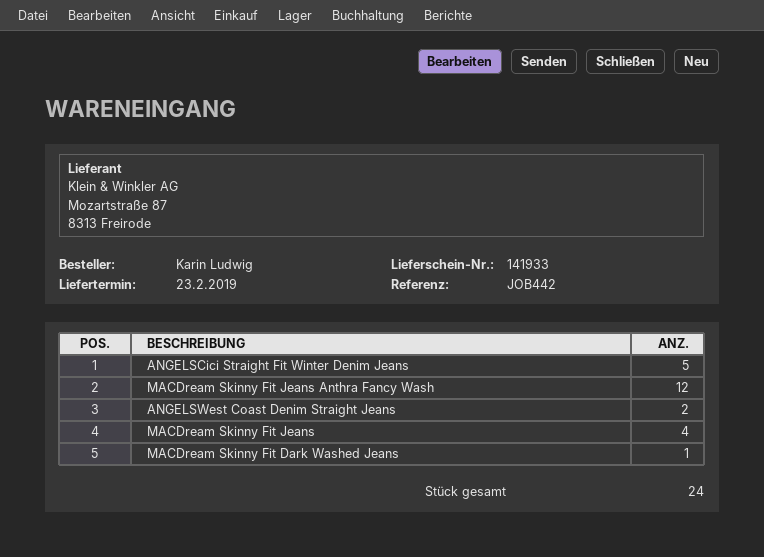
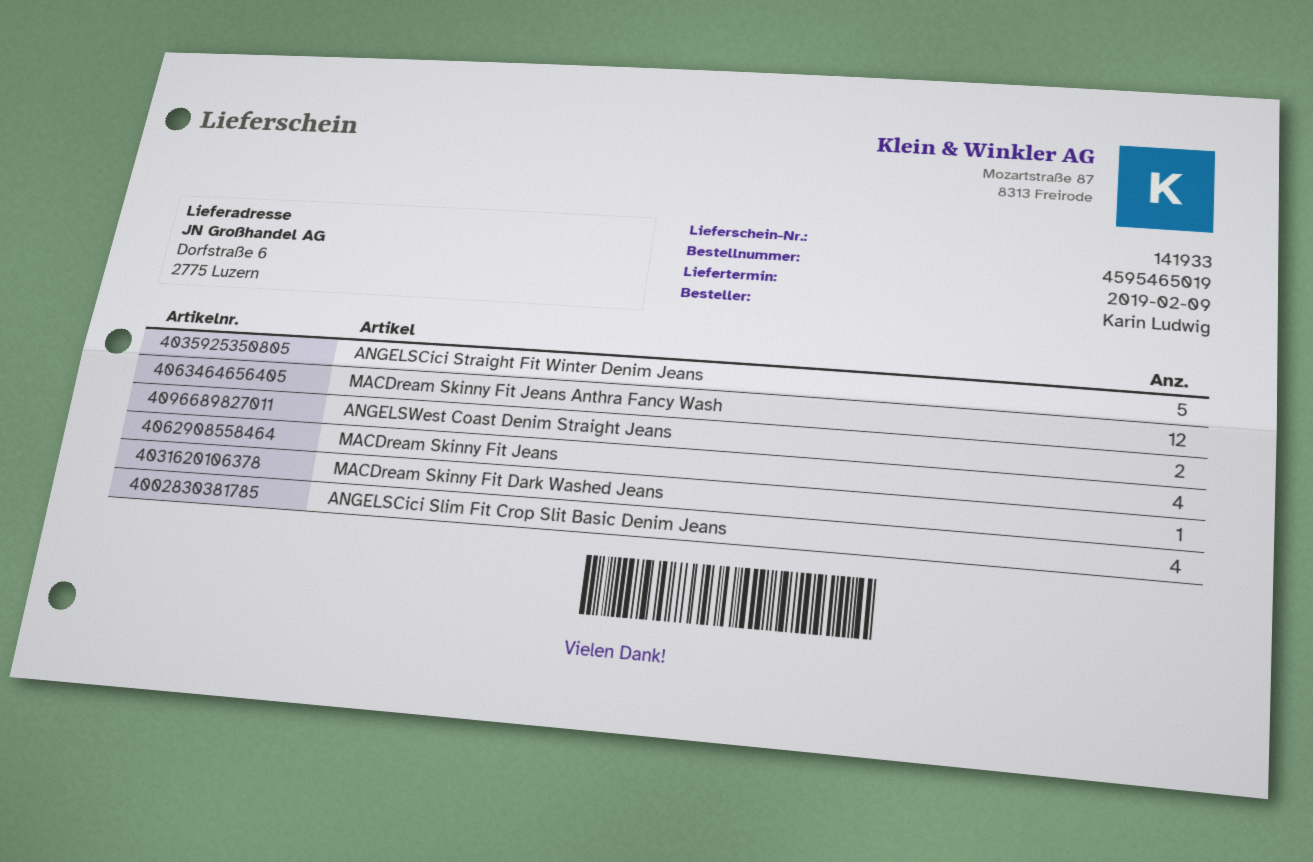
delivery date: 2019-02-23 -> 2019-02-09
ANGELSCici Slim Fit Crop Slit Basic Denim Jeans: none -> 4

